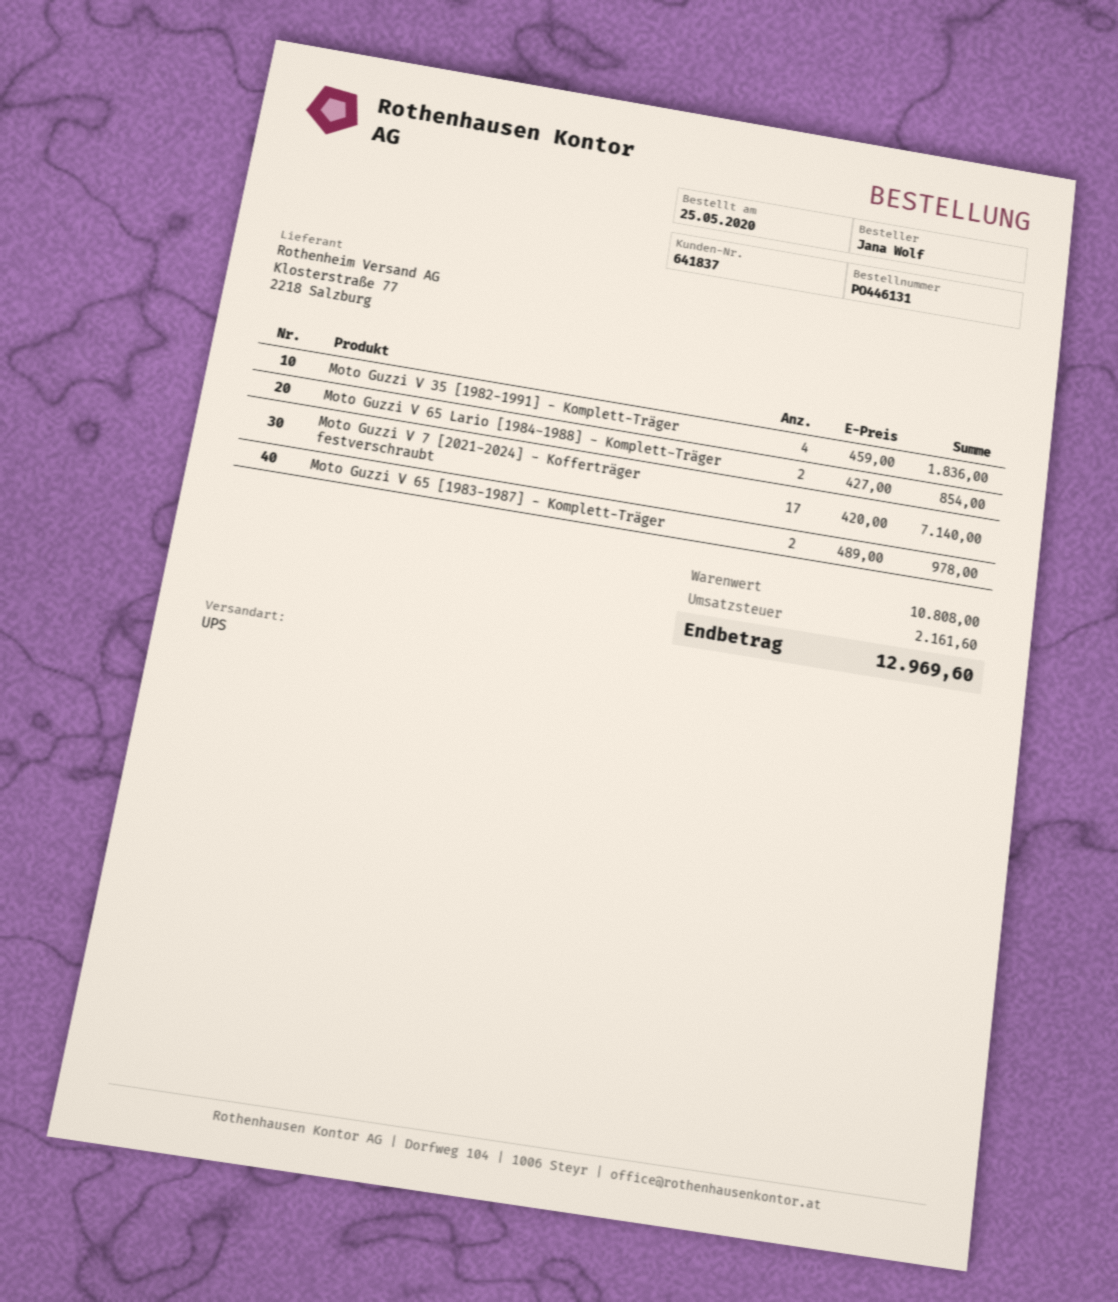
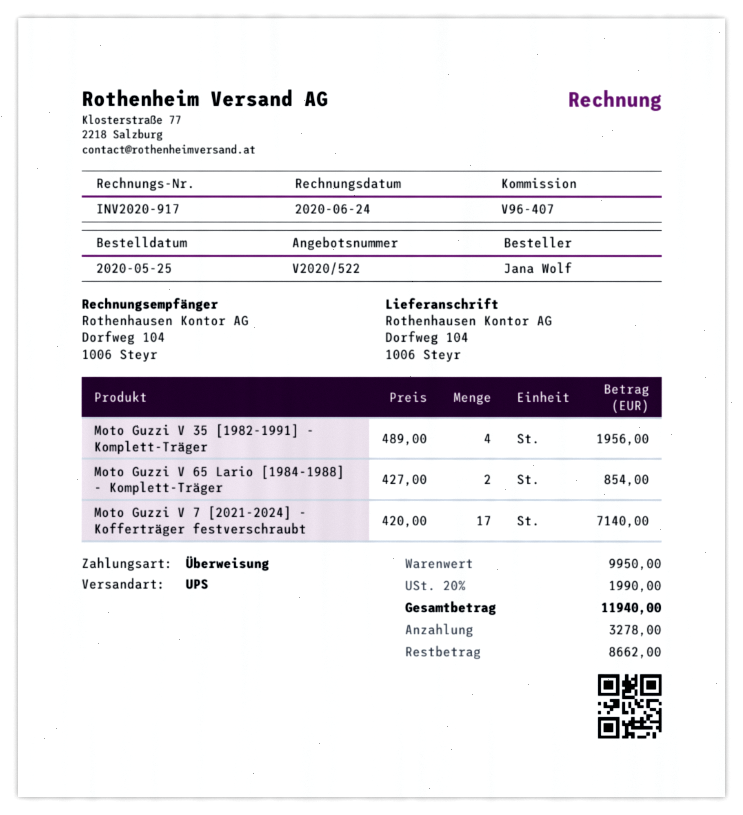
Moto Guzzi V 35 [1982-1991] - Komplett-Träger: 4 x 459.00 = 1836.00 -> 4 x 489.00 = 1956.00
Moto Guzzi V 65 [1983-1987] - Komplett-Träger: 2 x 489.00 = 978.00 -> none
subtotal: 10808.00 -> 9950.00
tax: 2161.60 -> 1990.00
total: 12969.60 -> 11940.00

